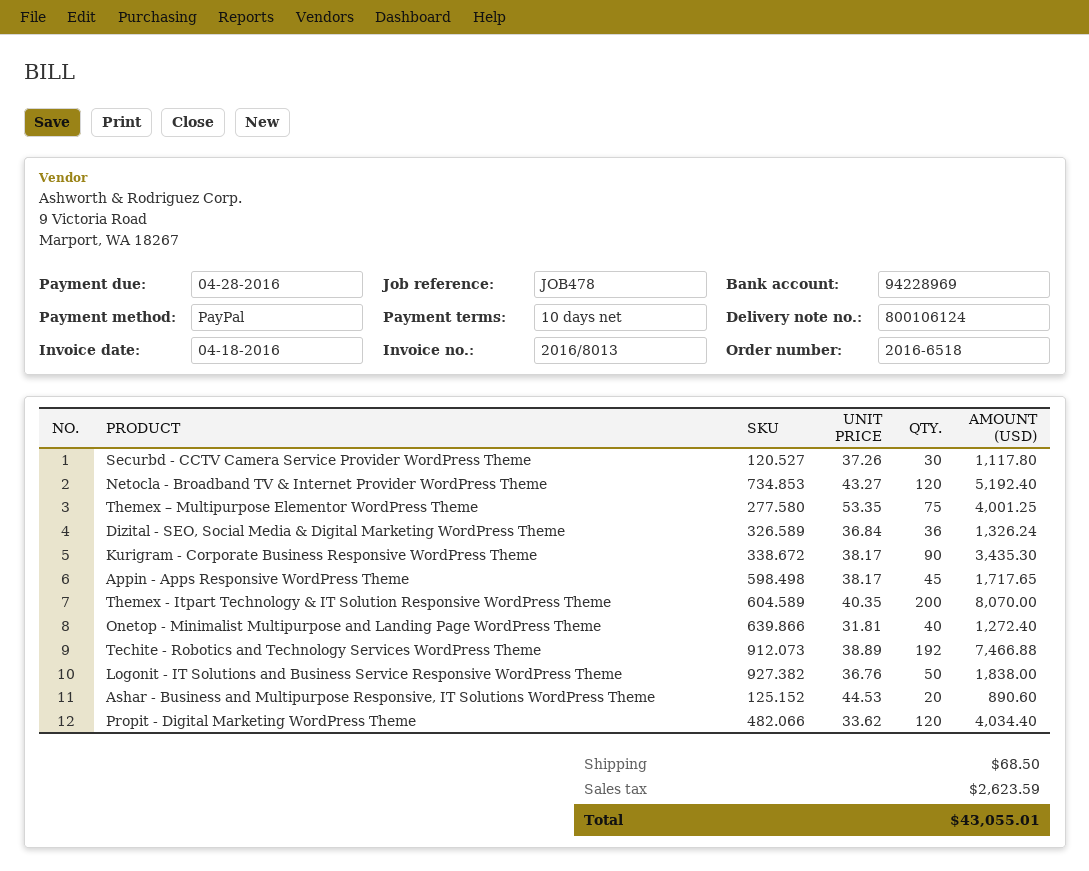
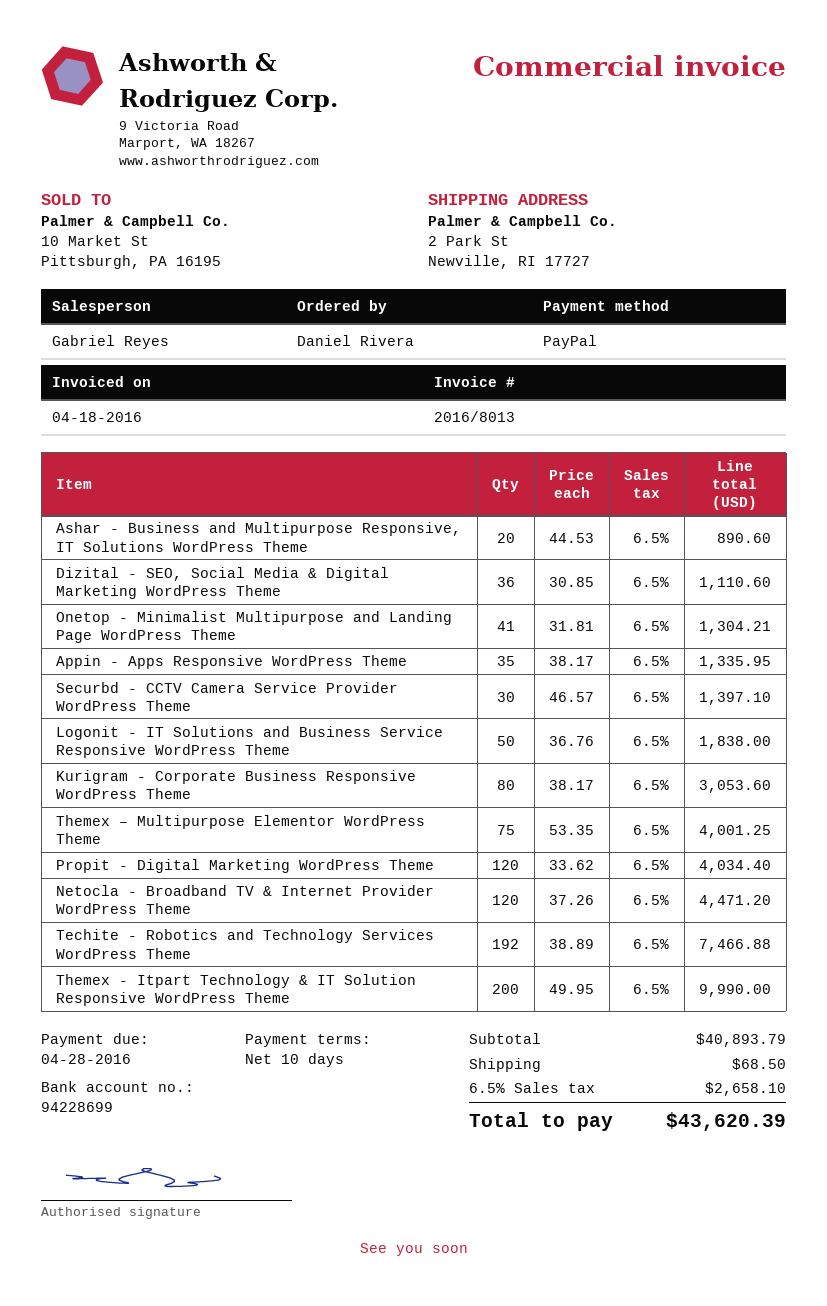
bank account: 94228969 -> 94228699
Securbd - CCTV Camera Service Provider WordPress Theme: 30 x 37.26 = 1117.80 -> 30 x 46.57 = 1397.10
Netocla - Broadband TV & Internet Provider WordPress Theme: 120 x 43.27 = 5192.40 -> 120 x 37.26 = 4471.20
Dizital - SEO, Social Media & Digital Marketing WordPress Theme: 36 x 36.84 = 1326.24 -> 36 x 30.85 = 1110.60
Kurigram - Corporate Business Responsive WordPress Theme: 90 x 38.17 = 3435.30 -> 80 x 38.17 = 3053.60
Appin - Apps Responsive WordPress Theme: 45 x 38.17 = 1717.65 -> 35 x 38.17 = 1335.95
Themex - Itpart Technology & IT Solution Responsive WordPress Theme: 200 x 40.35 = 8070.00 -> 200 x 49.95 = 9990.00
Onetop - Minimalist Multipurpose and Landing Page WordPress Theme: 40 x 31.81 = 1272.40 -> 41 x 31.81 = 1304.21
tax: 2623.59 -> 2658.10
total: 43055.01 -> 43620.39

